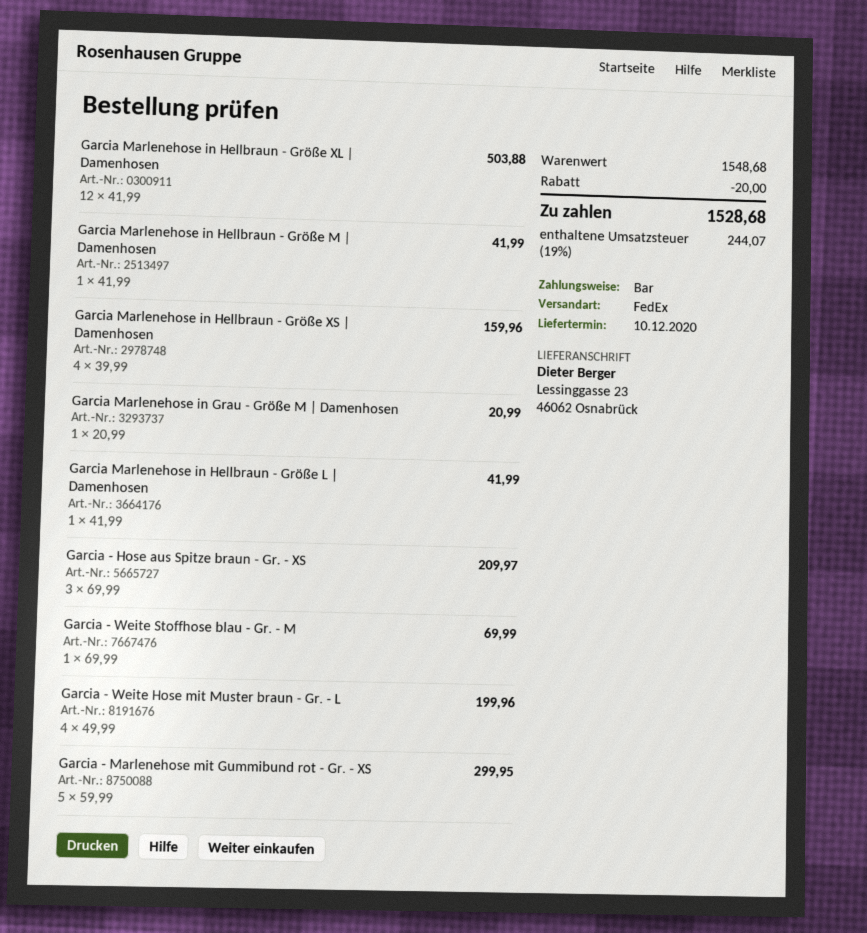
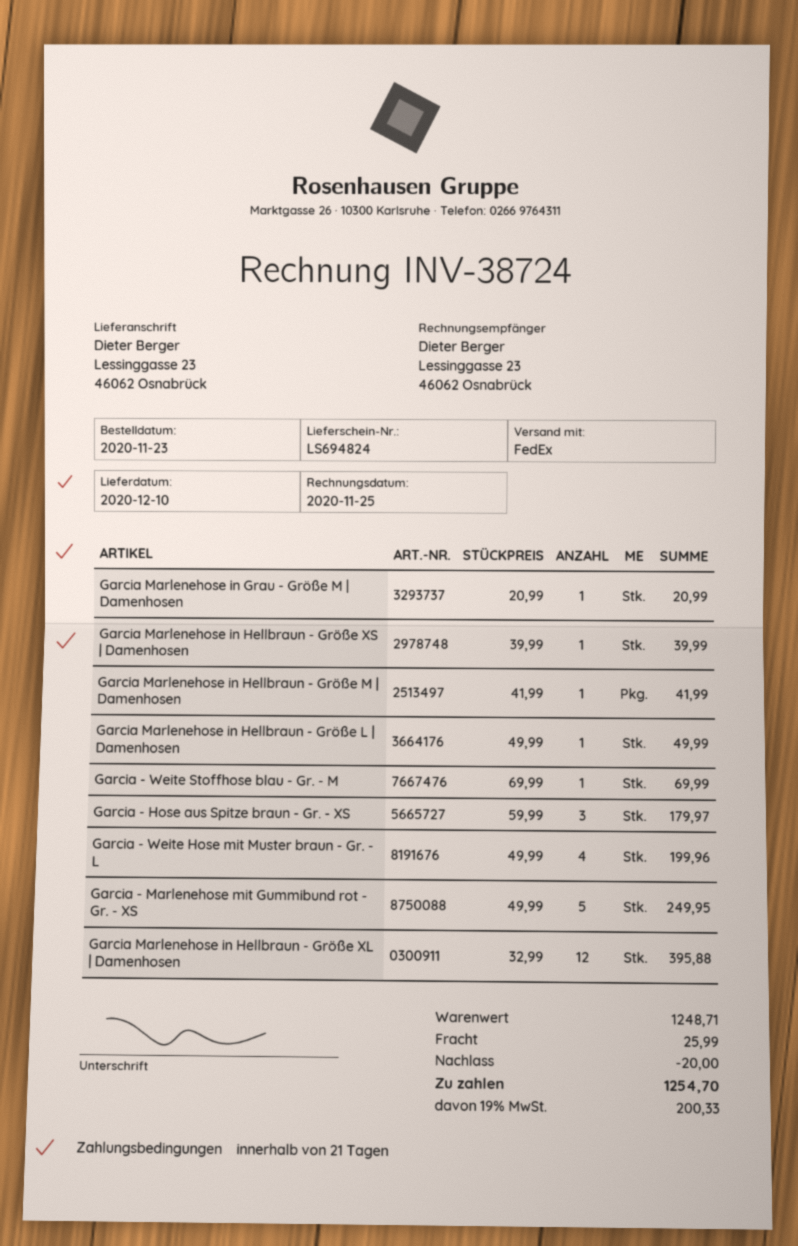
Garcia Marlenehose in Hellbraun - Größe XL | Damenhosen: 12 x 41.99 = 503.88 -> 12 x 32.99 = 395.88
Garcia Marlenehose in Hellbraun - Größe XS | Damenhosen: 4 x 39.99 = 159.96 -> 1 x 39.99 = 39.99
Garcia Marlenehose in Hellbraun - Größe L | Damenhosen: 1 x 41.99 = 41.99 -> 1 x 49.99 = 49.99
Garcia - Hose aus Spitze braun - Gr. - XS: 3 x 69.99 = 209.97 -> 3 x 59.99 = 179.97
Garcia - Marlenehose mit Gummibund rot - Gr. - XS: 5 x 59.99 = 299.95 -> 5 x 49.99 = 249.95
subtotal: 1548.68 -> 1248.71
shipping: none -> 25.99
tax: 19% = 244.07 -> 19% = 200.33
total: 1528.68 -> 1254.70

